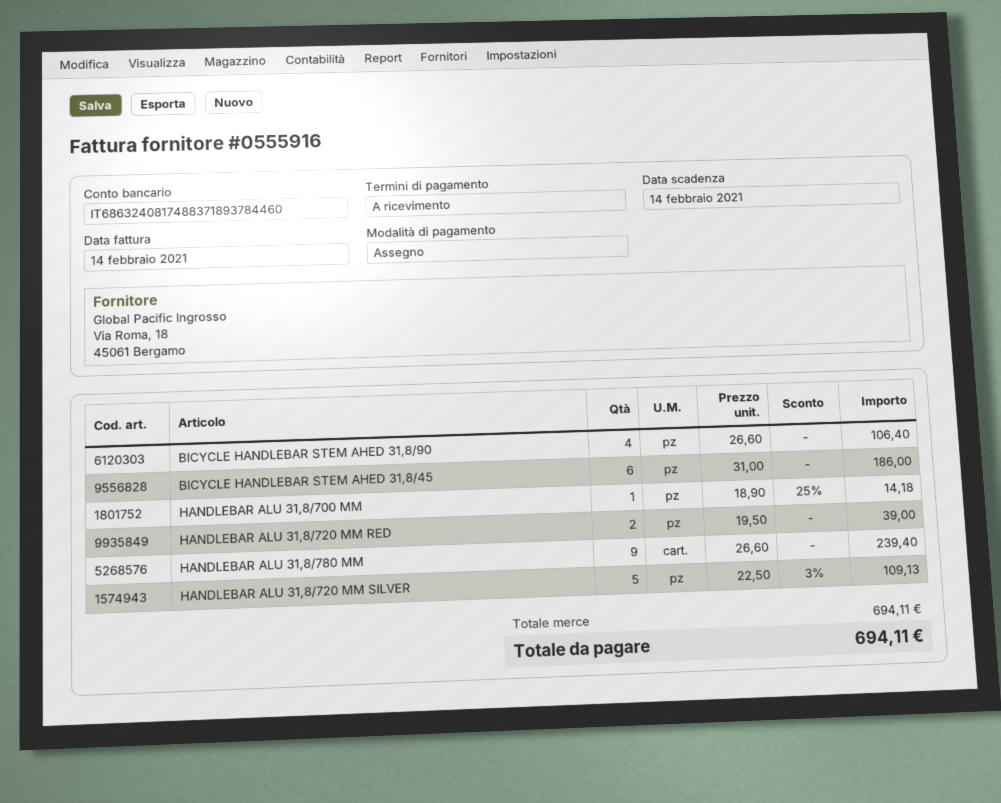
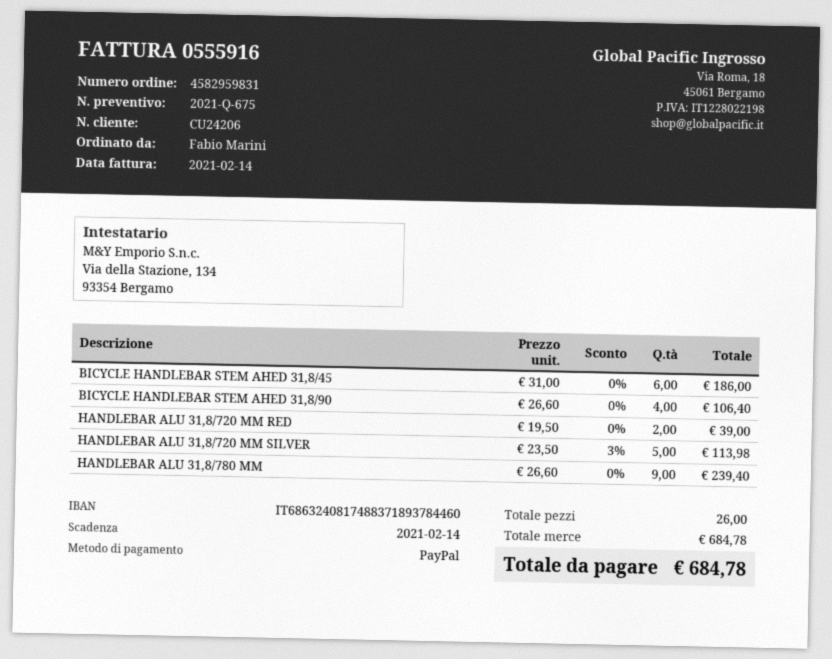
payment method: cheque -> PayPal
HANDLEBAR ALU 31,8/700 MM: 1 x 18.90 - 25% = 14.18 -> none
HANDLEBAR ALU 31,8/720 MM SILVER: 5 x 22.50 - 3% = 109.13 -> 5 x 23.50 - 3% = 113.98
subtotal: 694.11 -> 684.78
total: 694.11 -> 684.78

